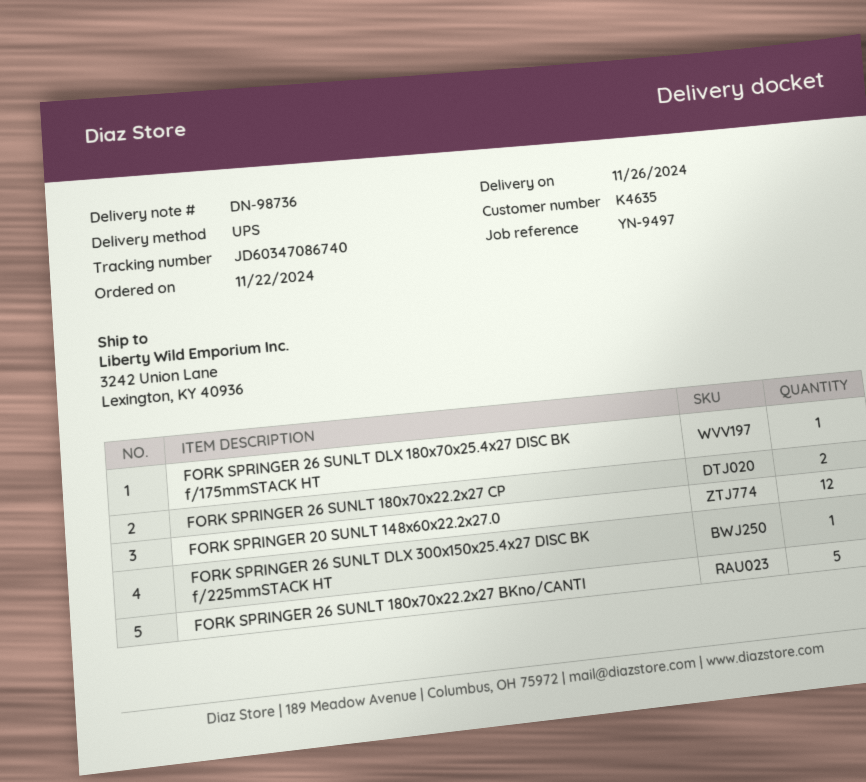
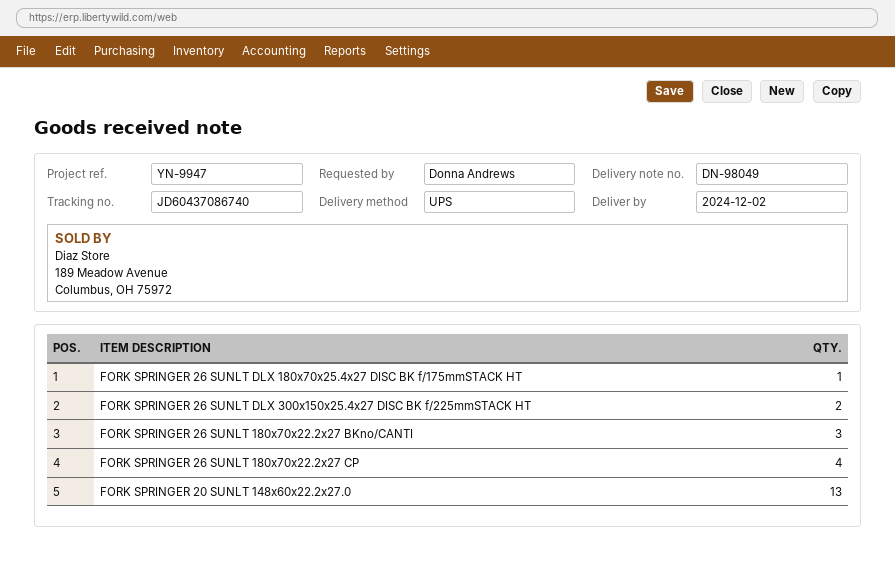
delivery note number: DN-98736 -> DN-98049
delivery date: 2024-11-26 -> 2024-12-02
reference: YN-9497 -> YN-9947
tracking number: JD60347086740 -> JD60437086740
FORK SPRINGER 26 SUNLT 180x70x22.2x27 CP: 2 -> 4
FORK SPRINGER 20 SUNLT 148x60x22.2x27.0: 12 -> 13
FORK SPRINGER 26 SUNLT DLX 300x150x25.4x27 DISC BK f/225mmSTACK HT: 1 -> 2
FORK SPRINGER 26 SUNLT 180x70x22.2x27 BKno/CANTI: 5 -> 3

